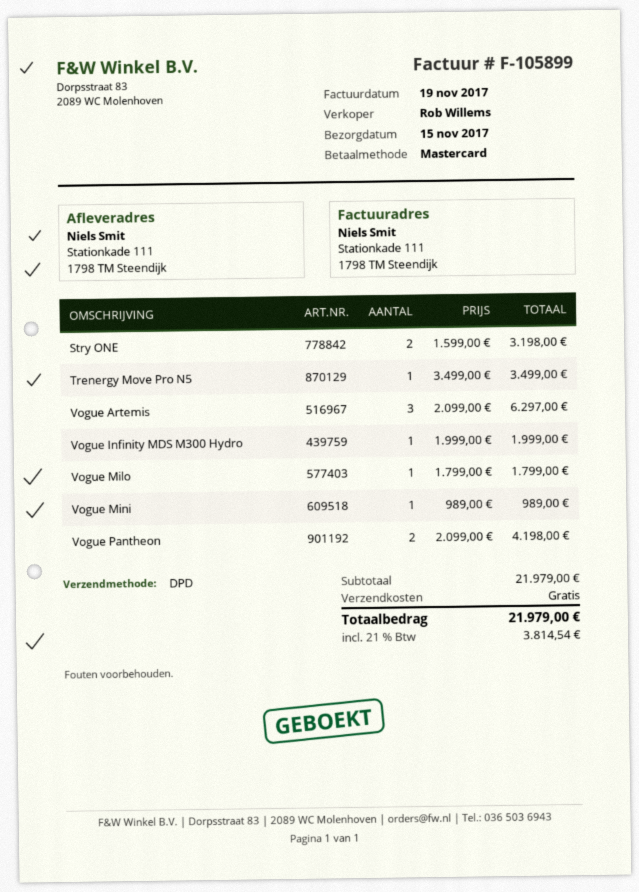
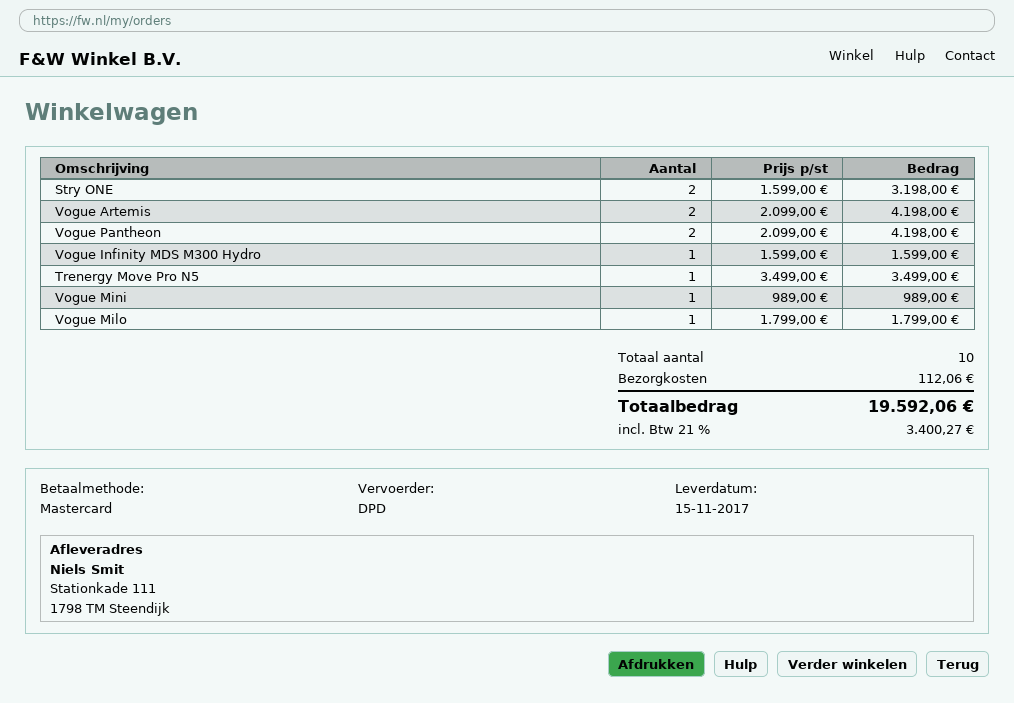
Vogue Artemis: 3 x 2099.00 = 6297.00 -> 2 x 2099.00 = 4198.00
Vogue Infinity MDS M300 Hydro: 1 x 1999.00 = 1999.00 -> 1 x 1599.00 = 1599.00
shipping: 0.00 -> 112.06
tax: 21% = 3814.54 -> 21% = 3400.27
total: 21979.00 -> 19592.06

